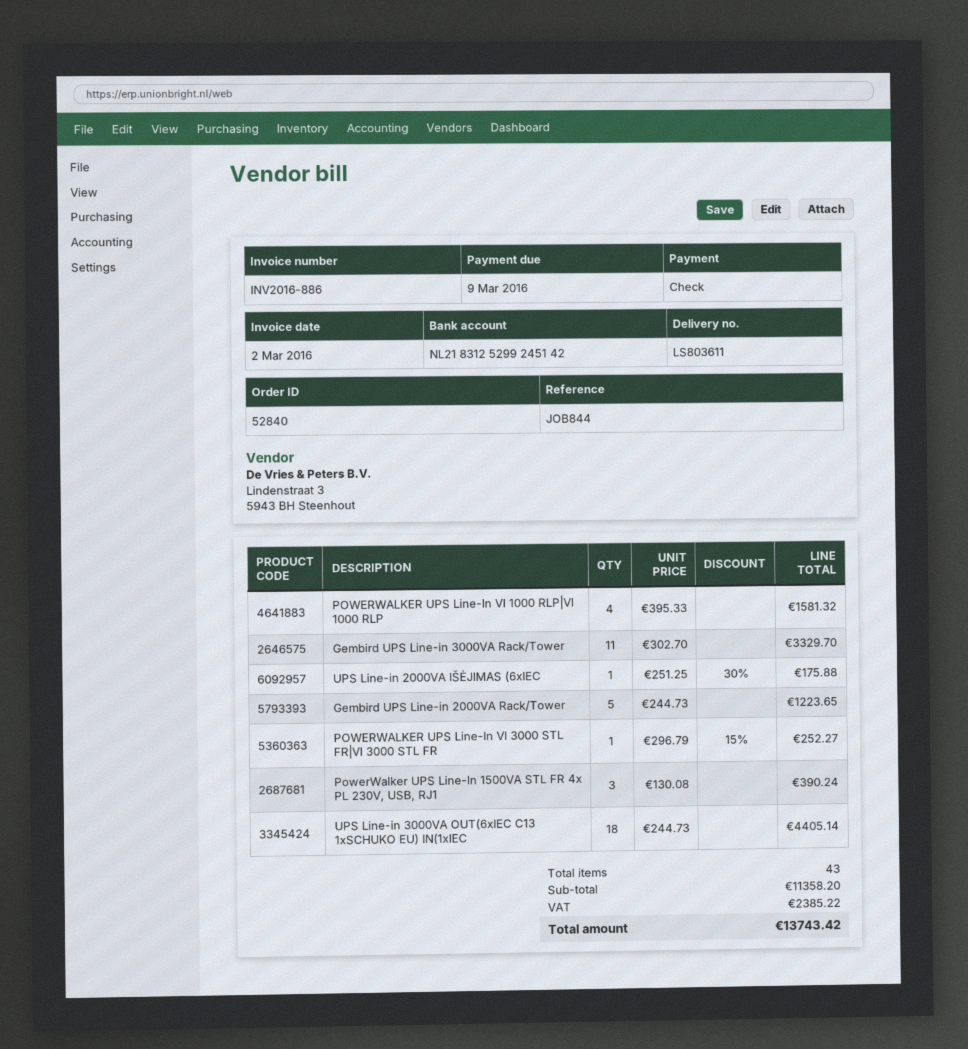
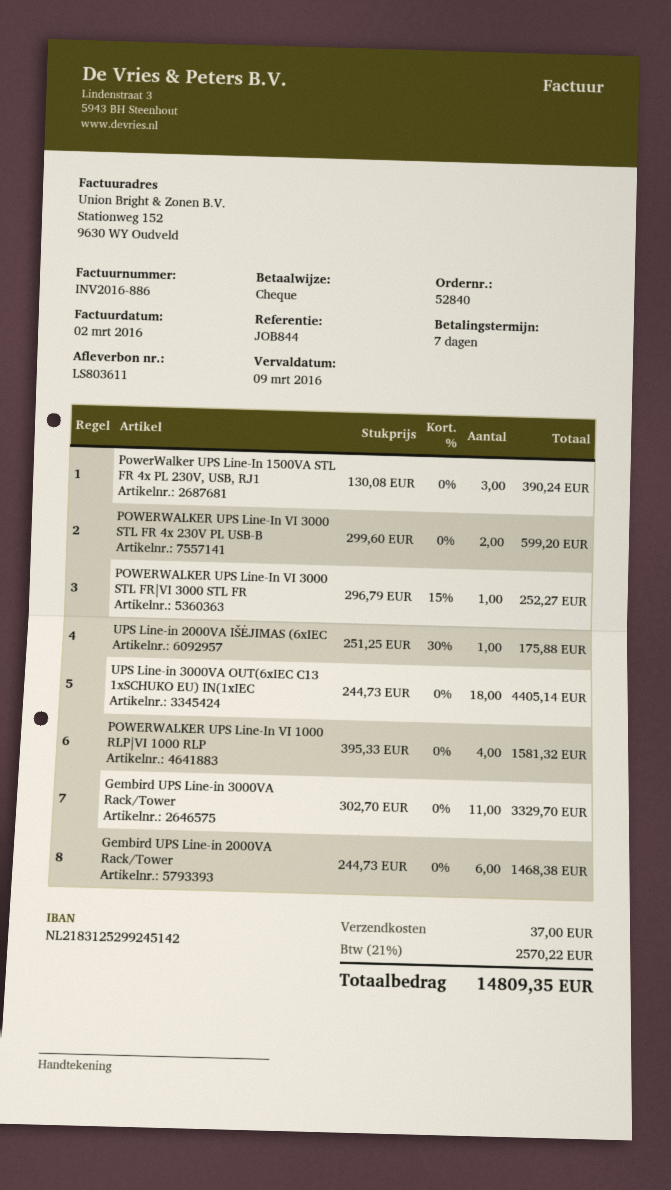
Gembird UPS Line-in 2000VA Rack/Tower: 5 x 244.73 = 1223.65 -> 6 x 244.73 = 1468.38
POWERWALKER UPS Line-In VI 3000 STL FR 4x 230V PL USB-B: none -> 2 x 299.60 = 599.20
shipping: none -> 37.00
tax: 2385.22 -> 2570.22
total: 13743.42 -> 14809.35

